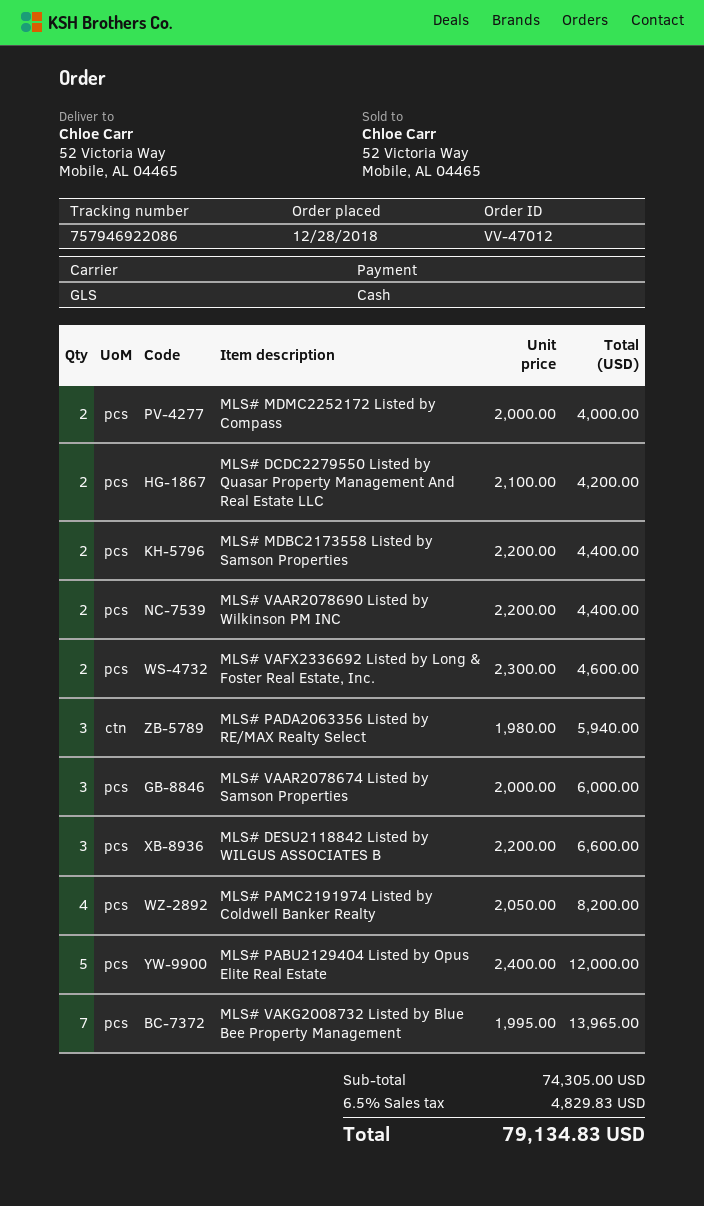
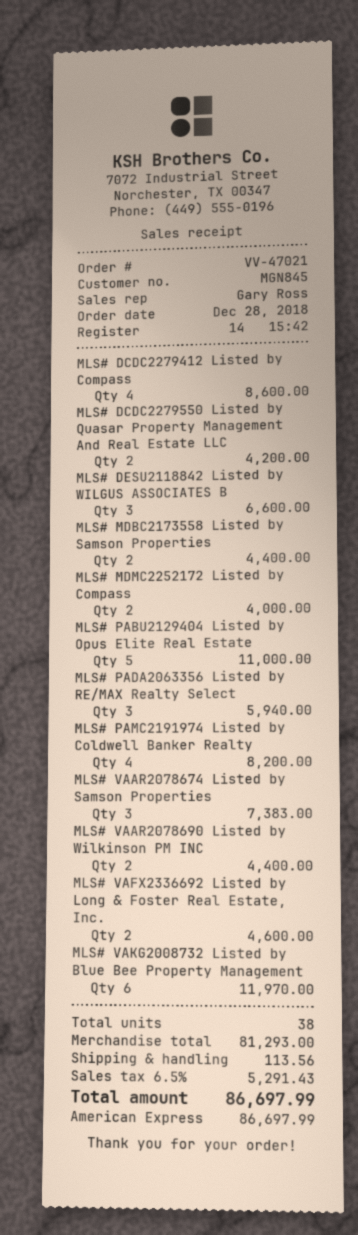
order number: VV-47012 -> VV-47021
payment method: cash -> American Express
MLS# VAAR2078674 Listed by Samson Properties: 3 for 6000.00 -> 3 for 7383.00
MLS# PABU2129404 Listed by Opus Elite Real Estate: 5 for 12000.00 -> 5 for 11000.00
MLS# VAKG2008732 Listed by Blue Bee Property Management: 7 for 13965.00 -> 6 for 11970.00
MLS# DCDC2279412 Listed by Compass: none -> 4 for 8600.00
subtotal: 74305.00 -> 81293.00
shipping: none -> 113.56
tax: 6.5% = 4829.83 -> 6.5% = 5291.43
total: 79134.83 -> 86697.99

